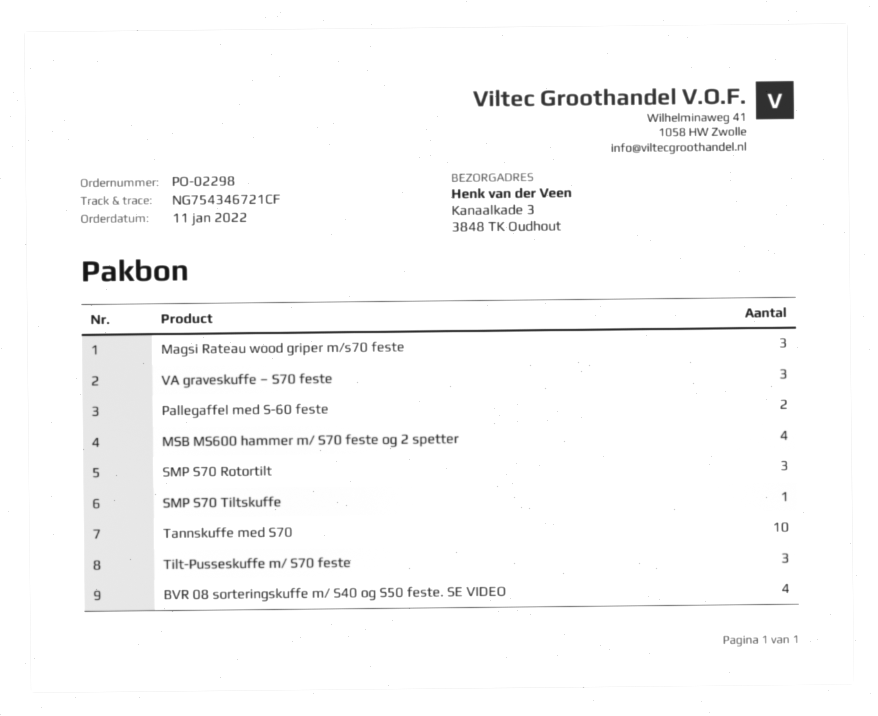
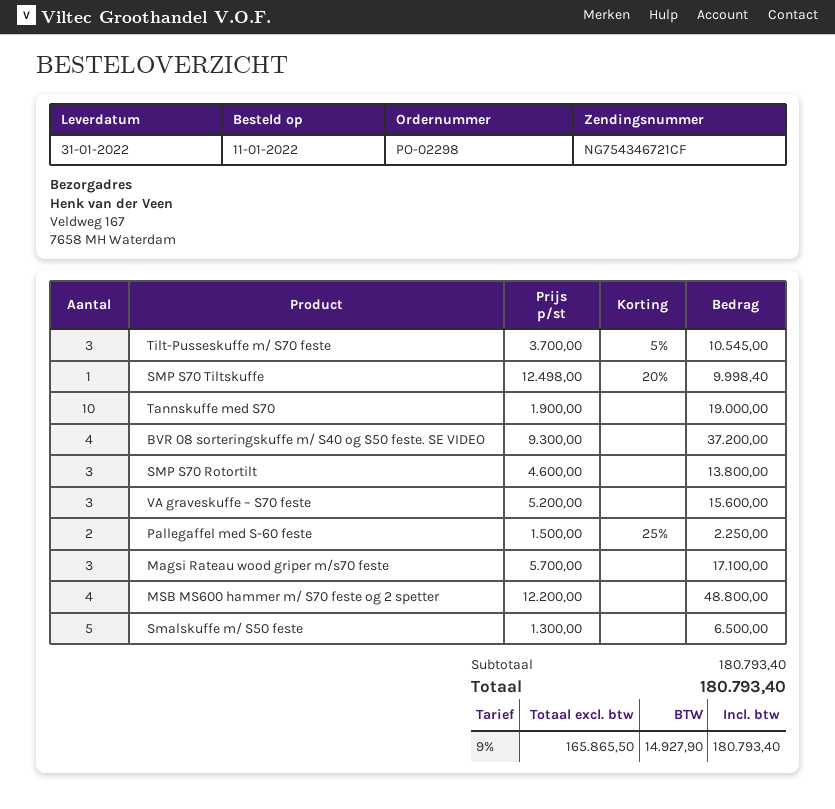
ship to: Kanaalkade 3, 3848 TK Oudhout -> Veldweg 167, 7658 MH Waterdam
Smalskuffe m/ S50 feste: none -> 5

